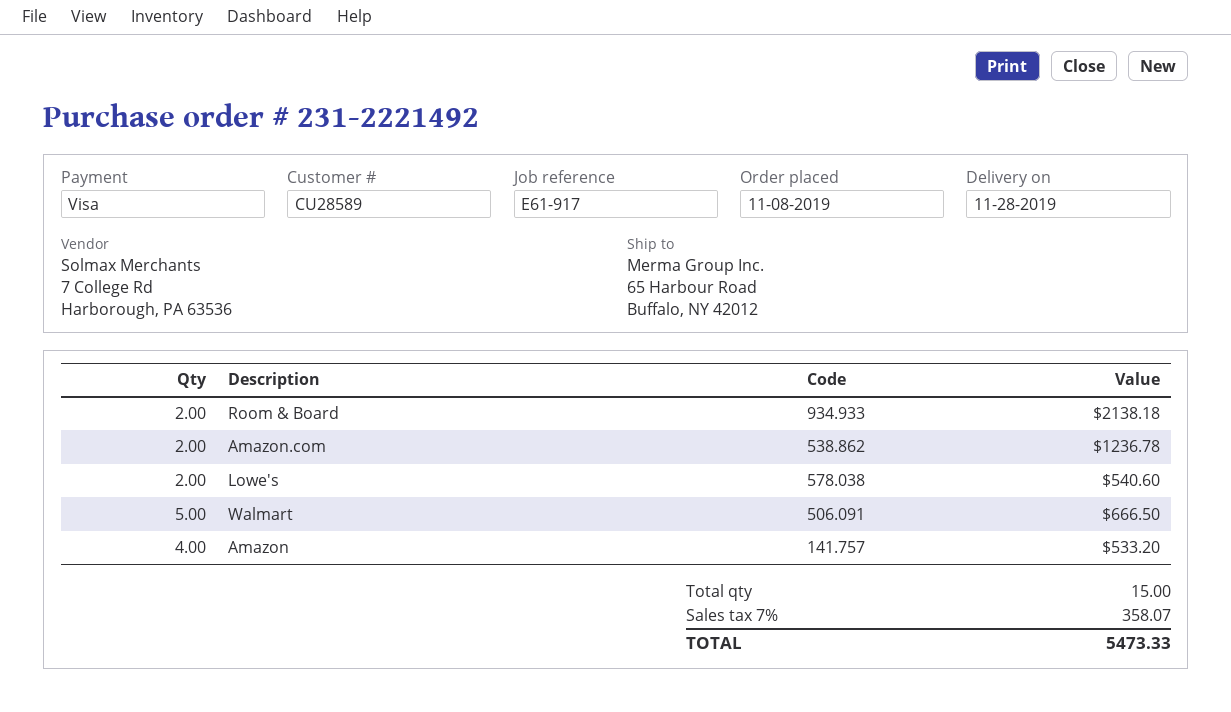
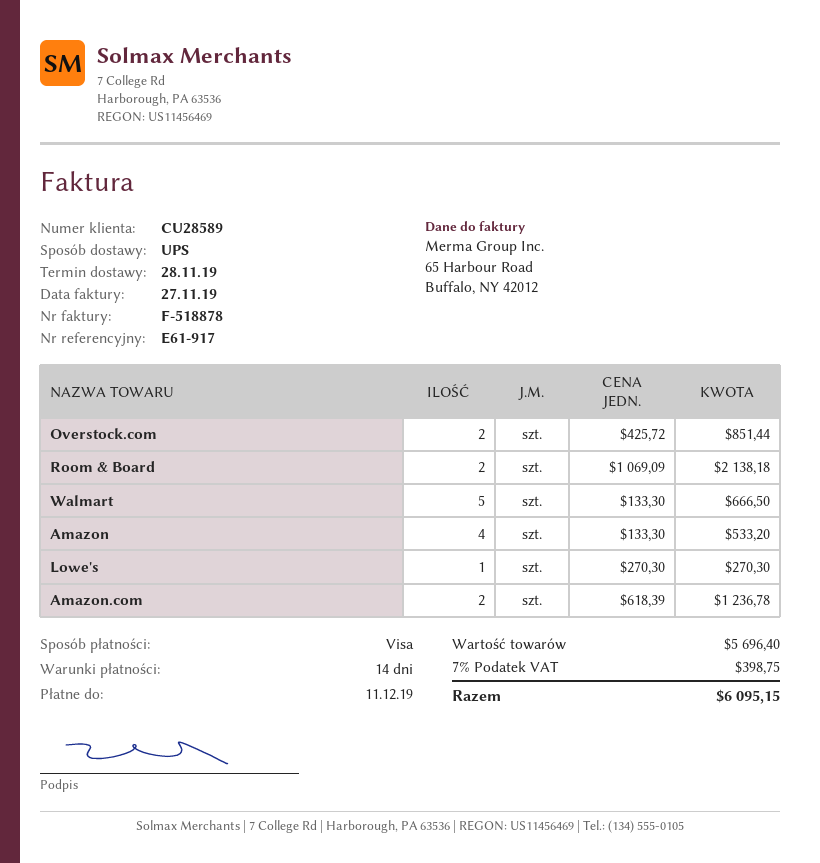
Lowe's: 2 for 540.60 -> 1 for 270.30
Overstock.com: none -> 2 for 851.44
tax: 7% = 358.07 -> 7% = 398.75
total: 5473.33 -> 6095.15

